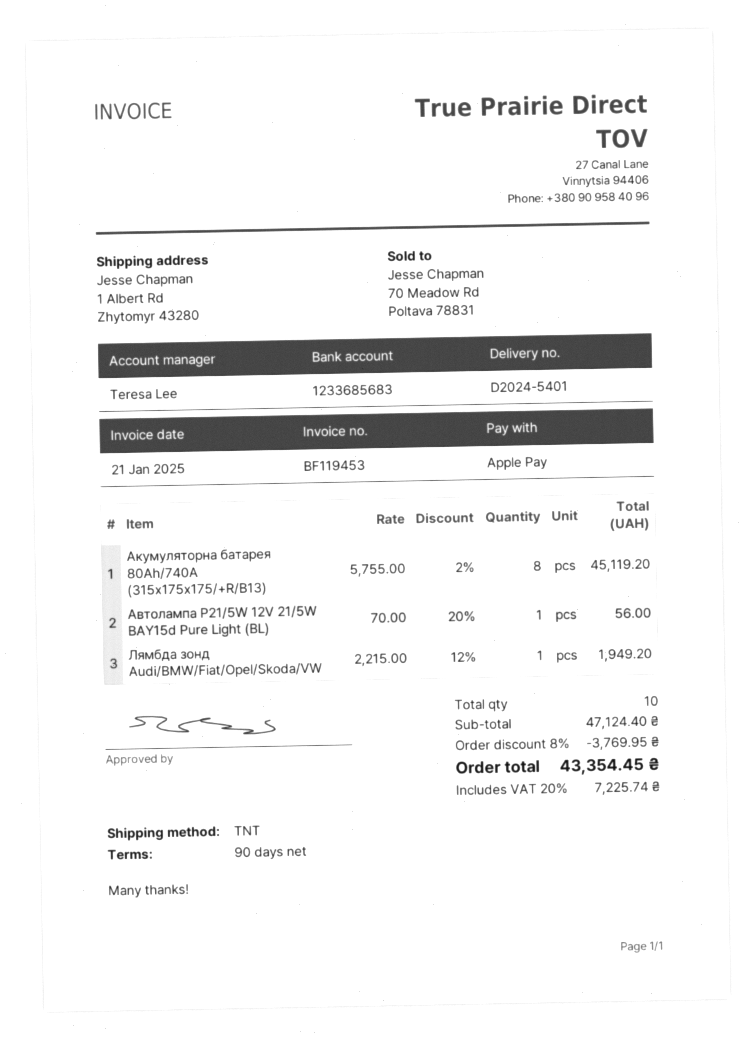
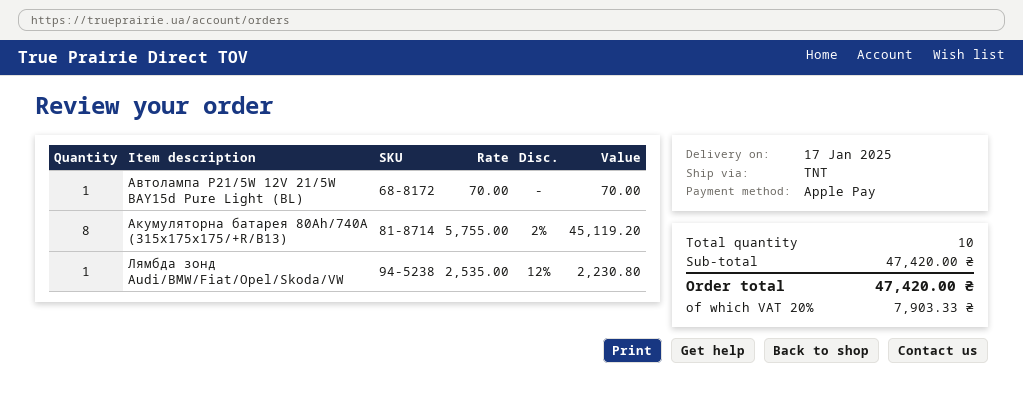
Автолампа P21/5W 12V 21/5W BAY15d Pure Light (BL): 1 x 70.00 - 20% = 56.00 -> 1 x 70.00 = 70.00
Лямбда зонд Audi/BMW/Fiat/Opel/Skoda/VW: 1 x 2215.00 - 12% = 1949.20 -> 1 x 2535.00 - 12% = 2230.80
subtotal: 47124.40 -> 47420.00
discount: 8% = 3769.95 -> none
tax: 20% = 7225.74 -> 20% = 7903.33
total: 43354.45 -> 47420.00

